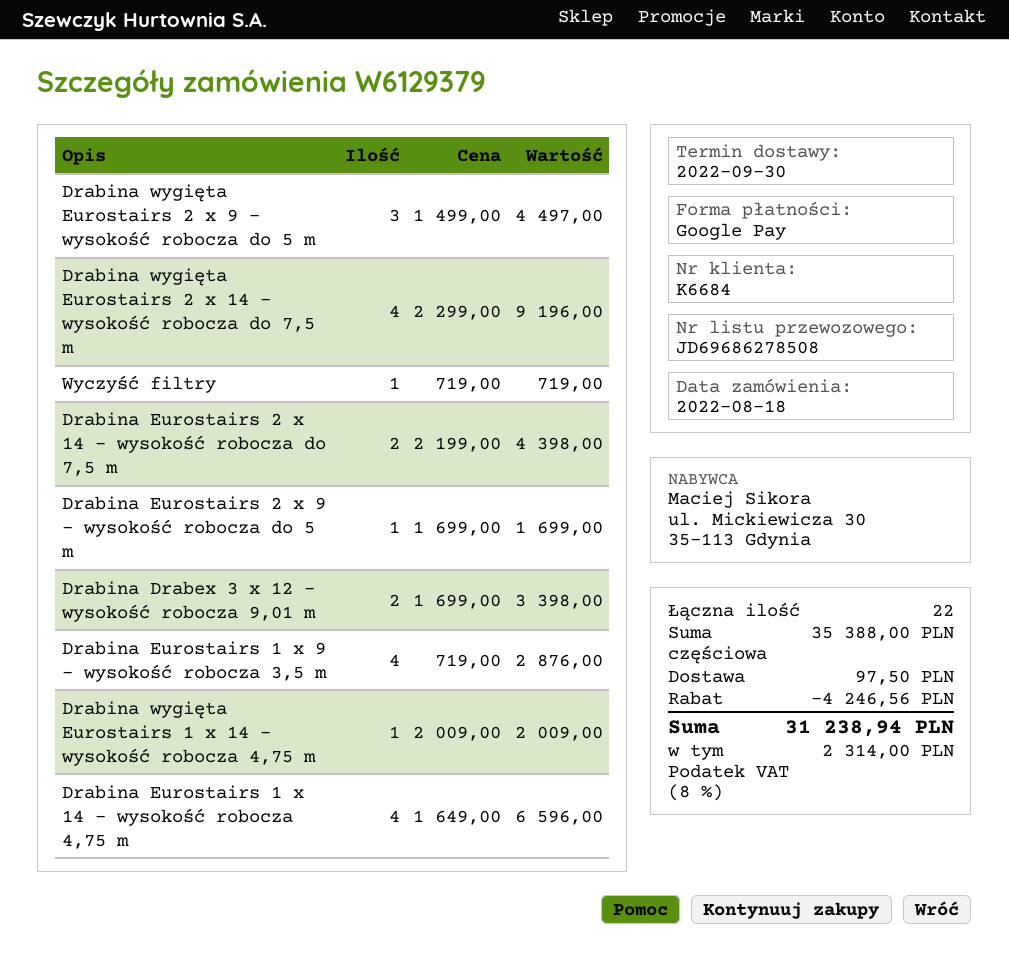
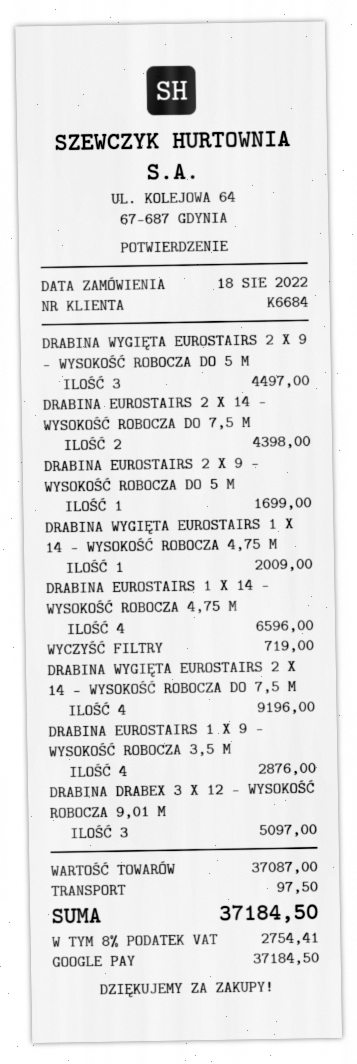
Drabina Drabex 3 x 12 - wysokość robocza 9,01 m: 2 for 3398.00 -> 3 for 5097.00
subtotal: 35388.00 -> 37087.00
discount: 4246.56 -> none
tax: 8% = 2314.00 -> 8% = 2754.41
total: 31238.94 -> 37184.50

